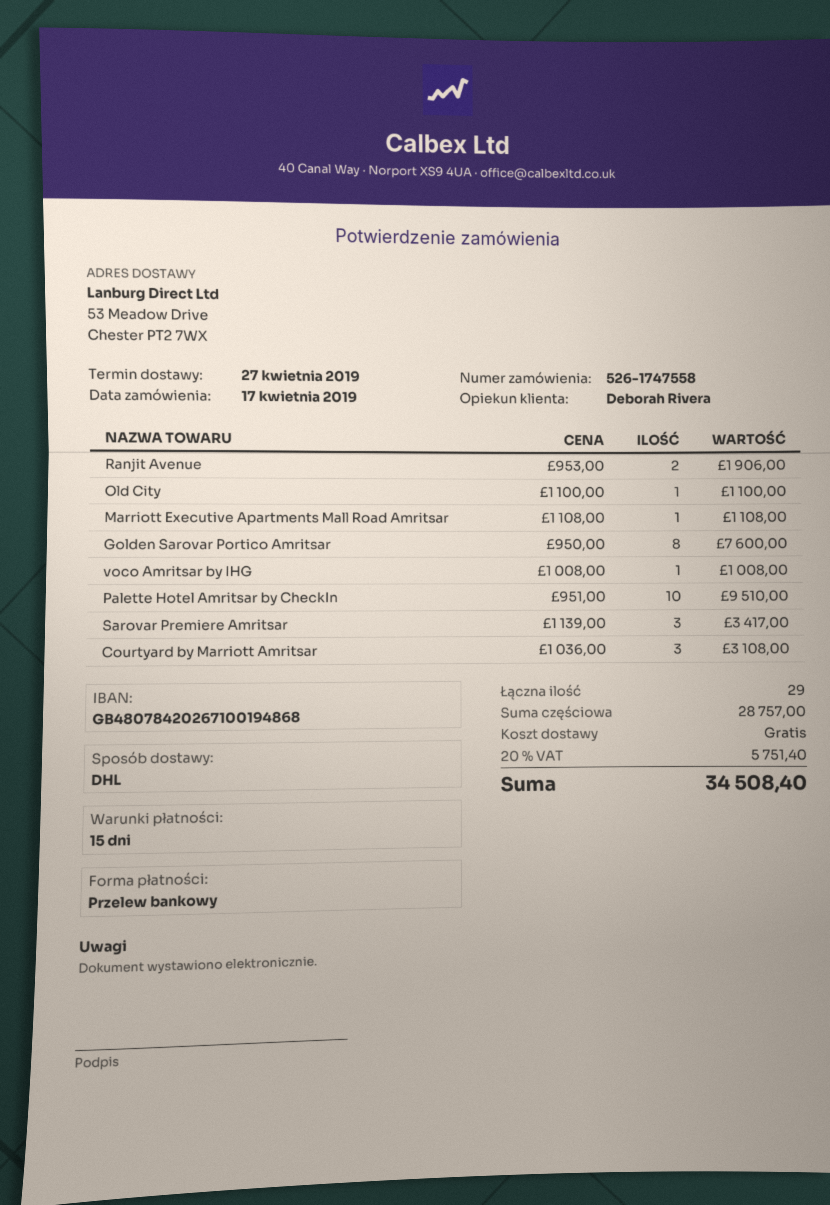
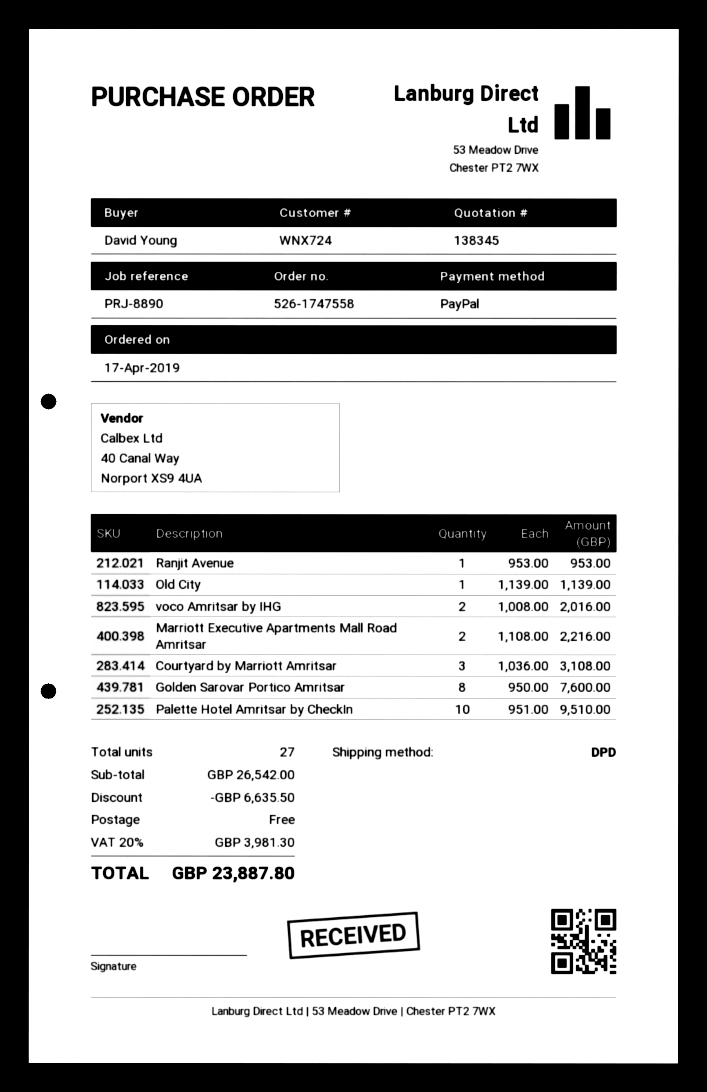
payment method: bank transfer -> PayPal
shipping method: DHL -> DPD
Ranjit Avenue: 2 x 953.00 = 1906.00 -> 1 x 953.00 = 953.00
Old City: 1 x 1100.00 = 1100.00 -> 1 x 1139.00 = 1139.00
Marriott Executive Apartments Mall Road Amritsar: 1 x 1108.00 = 1108.00 -> 2 x 1108.00 = 2216.00
voco Amritsar by IHG: 1 x 1008.00 = 1008.00 -> 2 x 1008.00 = 2016.00
Sarovar Premiere Amritsar: 3 x 1139.00 = 3417.00 -> none
total quantity: 29 -> 27
subtotal: 28757.00 -> 26542.00
discount: none -> 6635.50
tax: 20% = 5751.40 -> 20% = 3981.30
total: 34508.40 -> 23887.80

